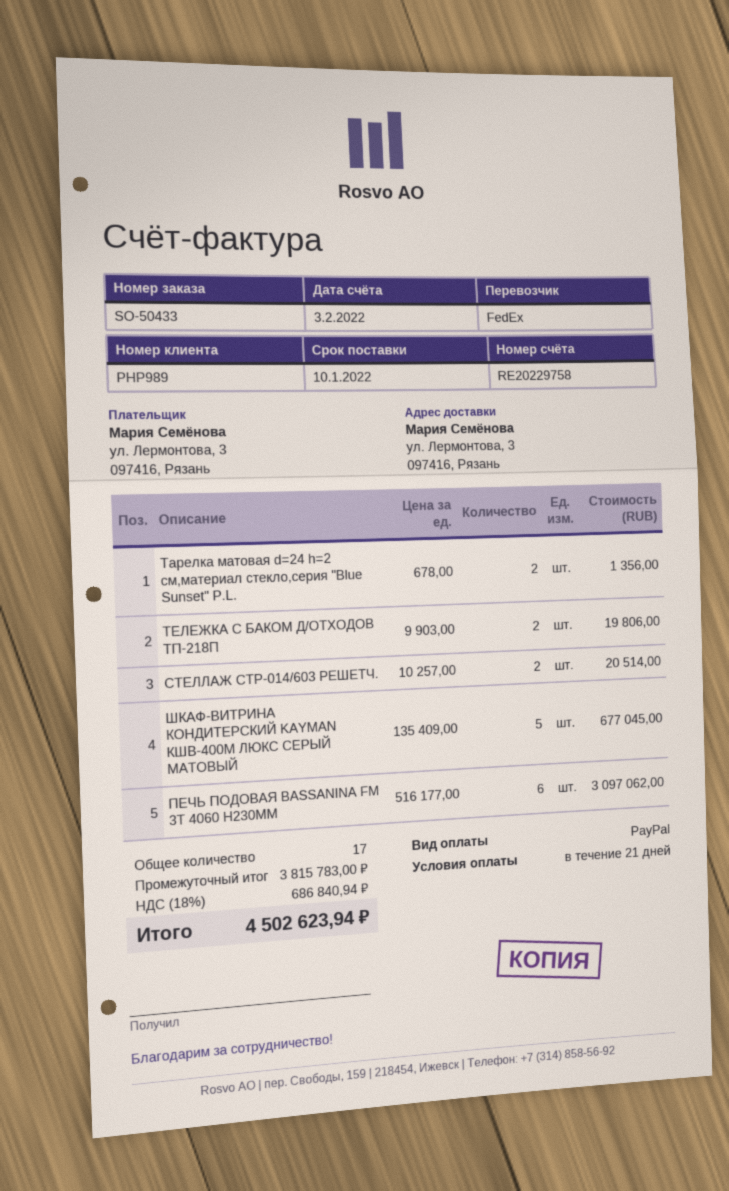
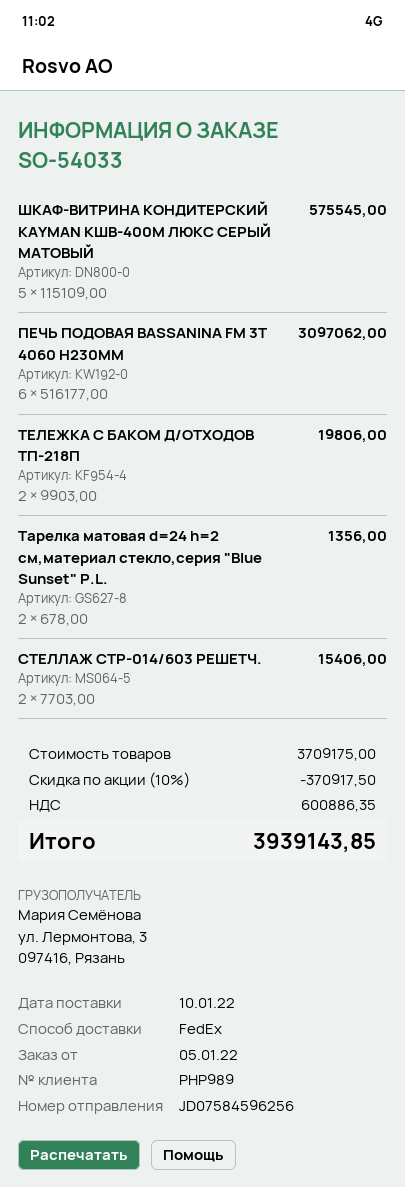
order number: SO-50433 -> SO-54033
СТЕЛЛАЖ СТР-014/603 РЕШЕТЧ.: 2 x 10257.00 = 20514.00 -> 2 x 7703.00 = 15406.00
ШКАФ-ВИТРИНА КОНДИТЕРСКИЙ KAYMAN КШВ-400М ЛЮКС СЕРЫЙ МАТОВЫЙ: 5 x 135409.00 = 677045.00 -> 5 x 115109.00 = 575545.00
subtotal: 3815783.00 -> 3709175.00
discount: none -> 10% = 370917.50
tax: 686840.94 -> 600886.35
total: 4502623.94 -> 3939143.85

